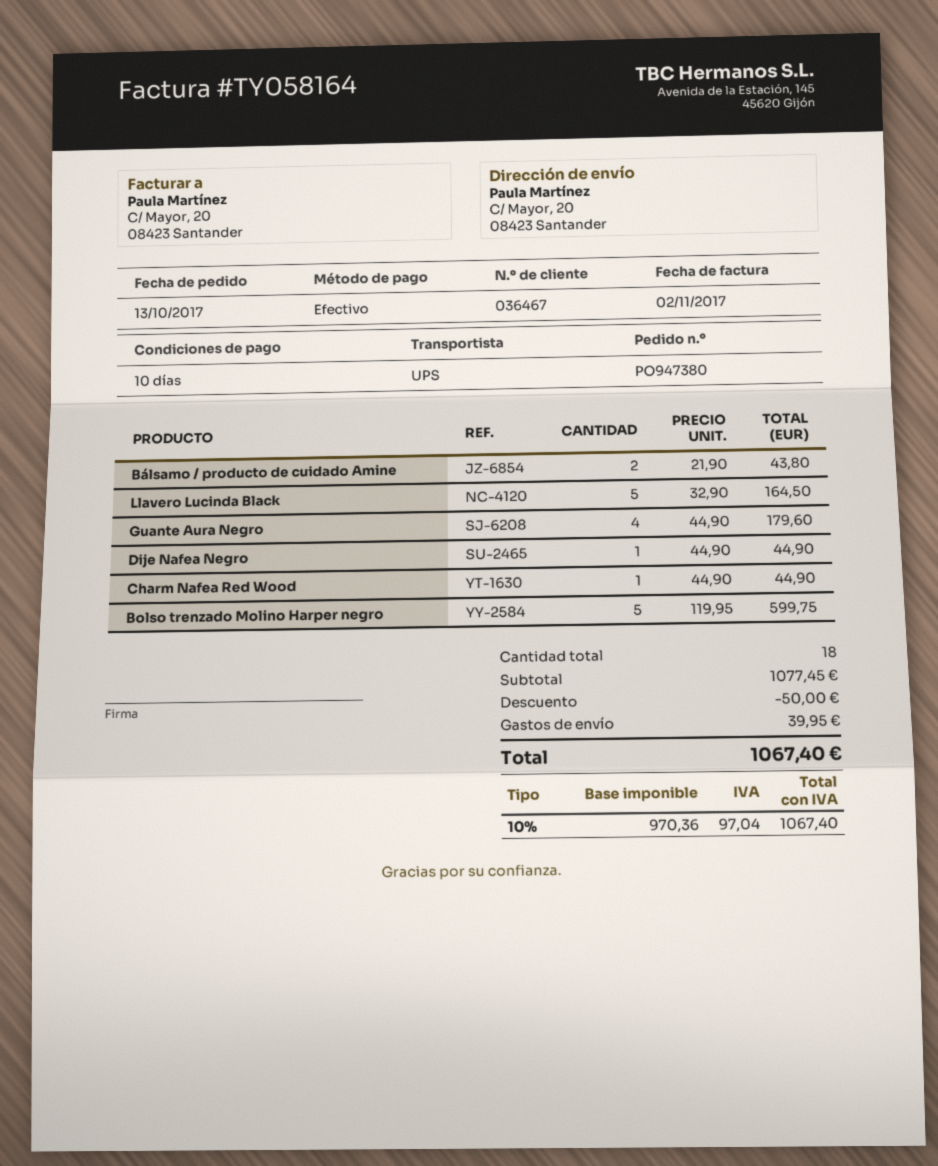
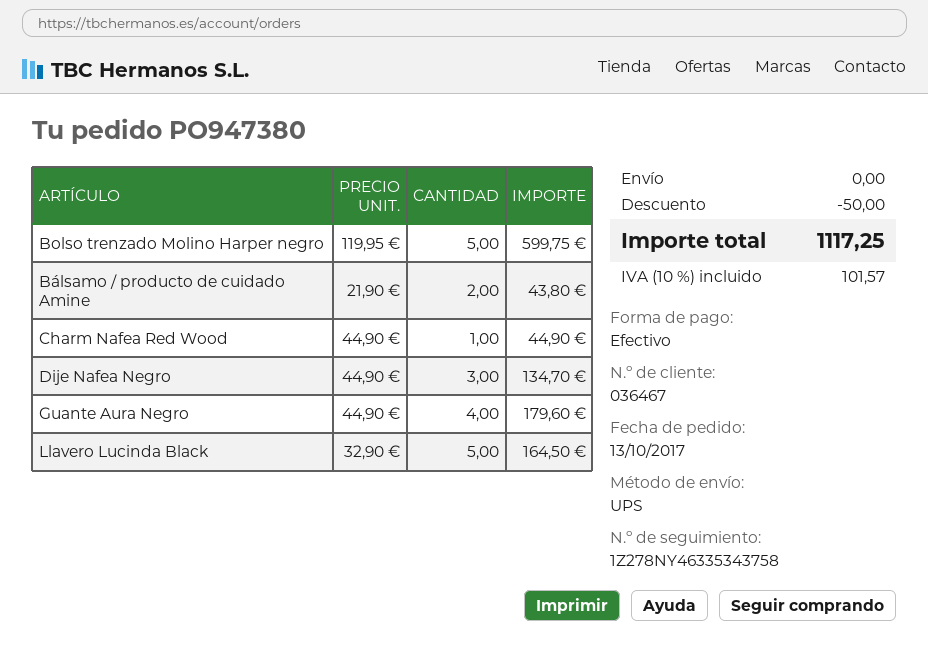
Dije Nafea Negro: 1 x 44.90 = 44.90 -> 3 x 44.90 = 134.70
shipping: 39.95 -> 0.00
tax: 10% = 97.04 -> 10% = 101.57
total: 1067.40 -> 1117.25

